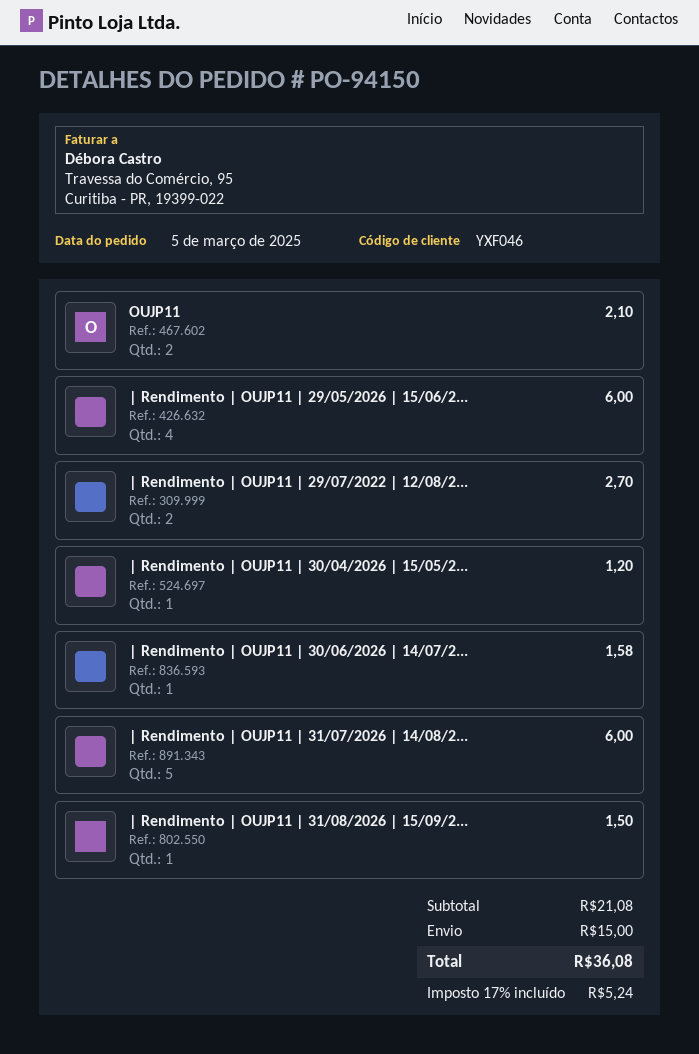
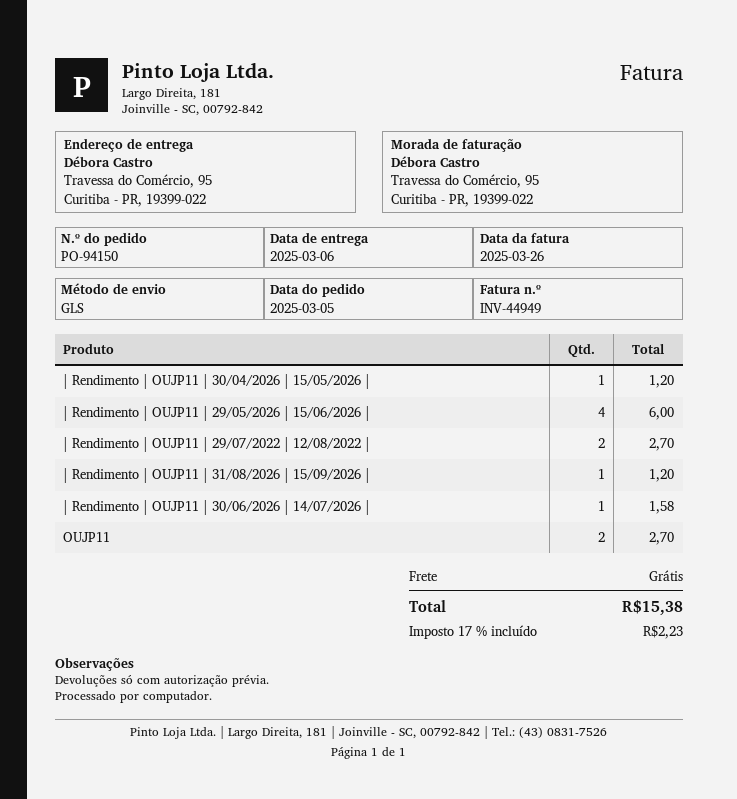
OUJP11: 2 for 2.10 -> 2 for 2.70
| Rendimento | OUJP11 | 31/07/2026 | 14/08/2...: 5 for 6.00 -> none
| Rendimento | OUJP11 | 31/08/2026 | 15/09/2...: 1 for 1.50 -> 1 for 1.20
shipping: 15.00 -> 0.00
tax: 17% = 5.24 -> 17% = 2.23
total: 36.08 -> 15.38

